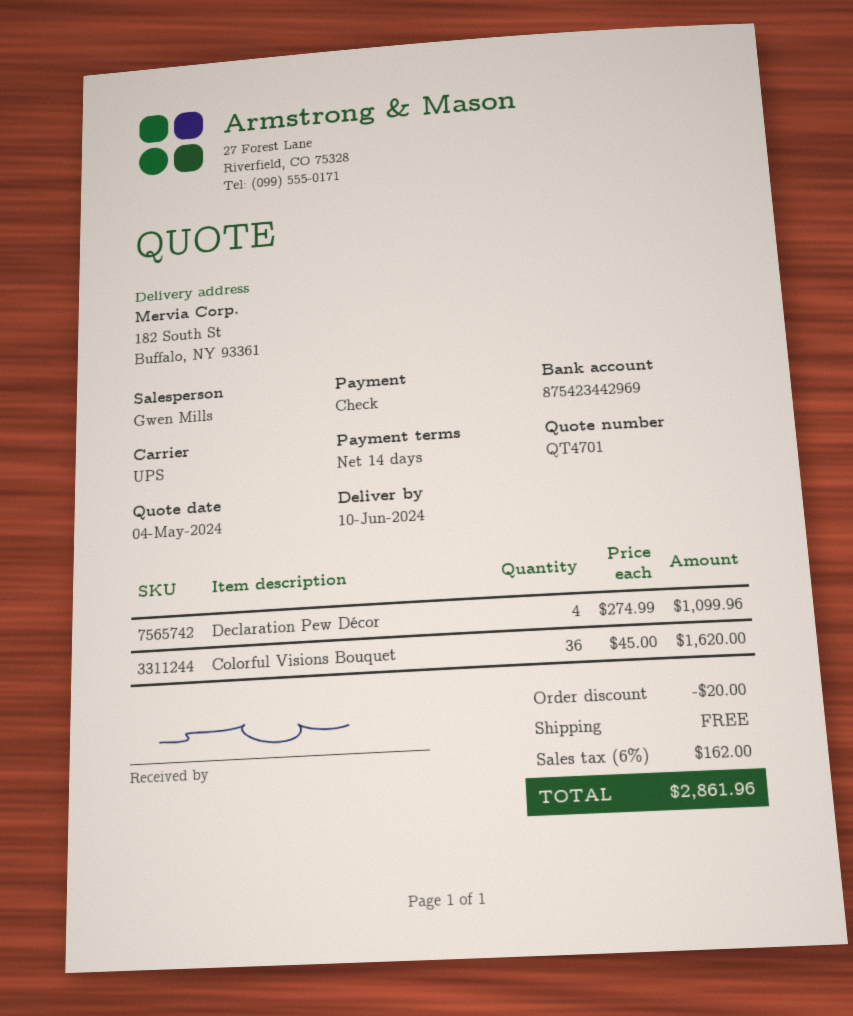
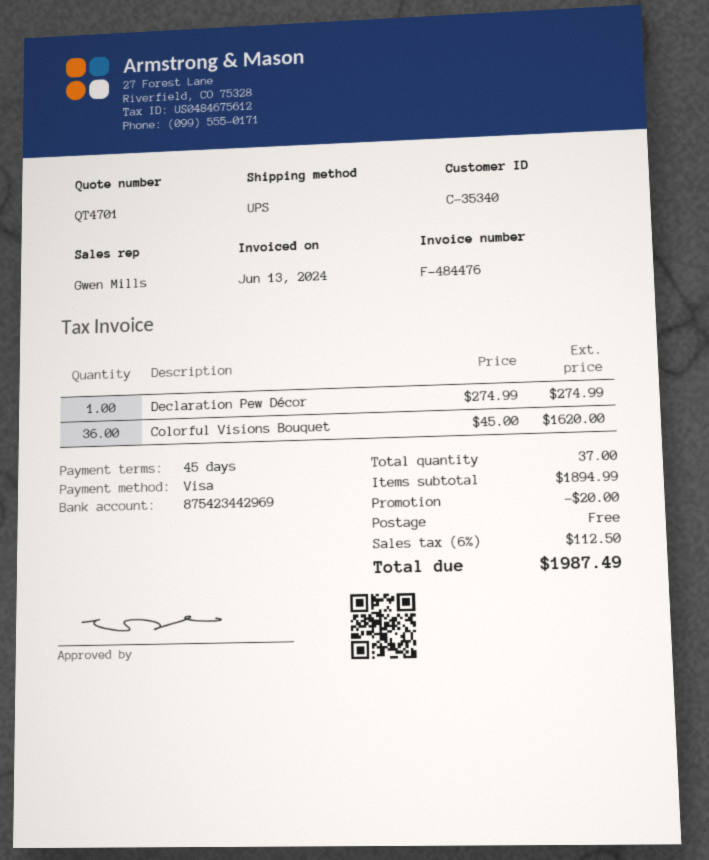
payment terms: 14 days -> 45 days
payment method: cheque -> Visa
Declaration Pew Décor: 4 x 274.99 = 1099.96 -> 1 x 274.99 = 274.99
tax: 6% = 162.00 -> 6% = 112.50
total: 2861.96 -> 1987.49

